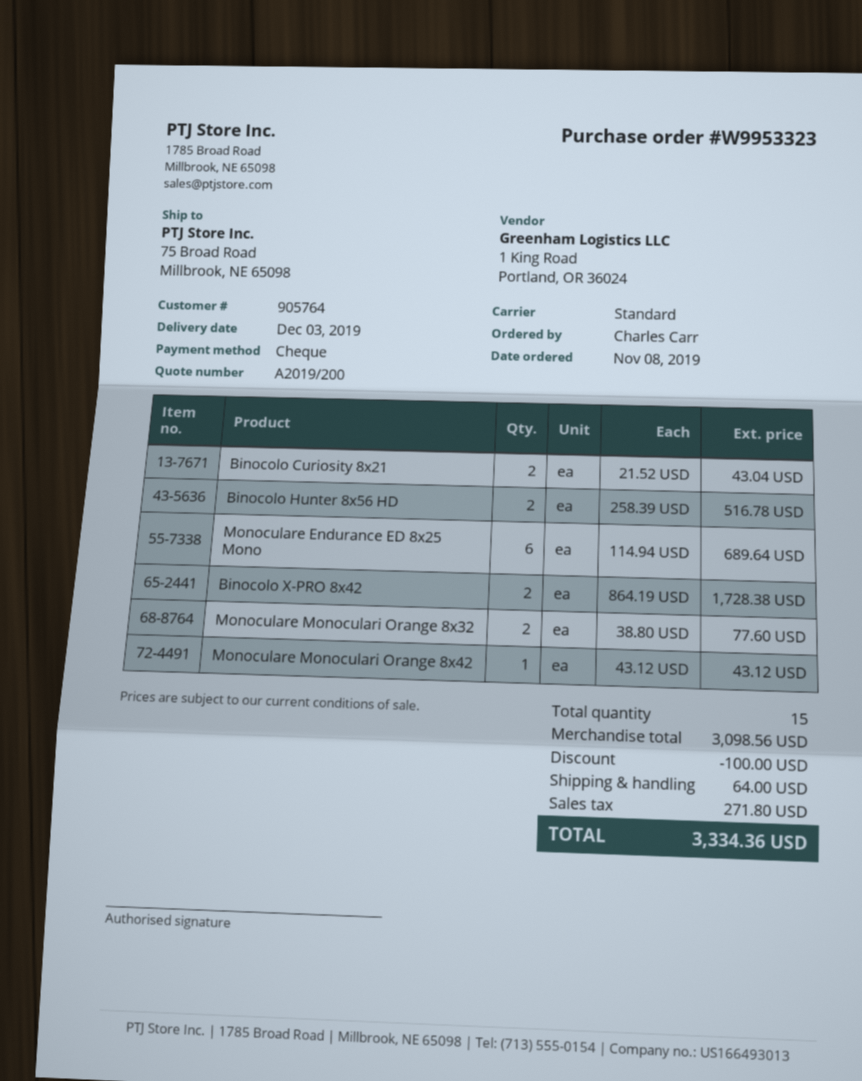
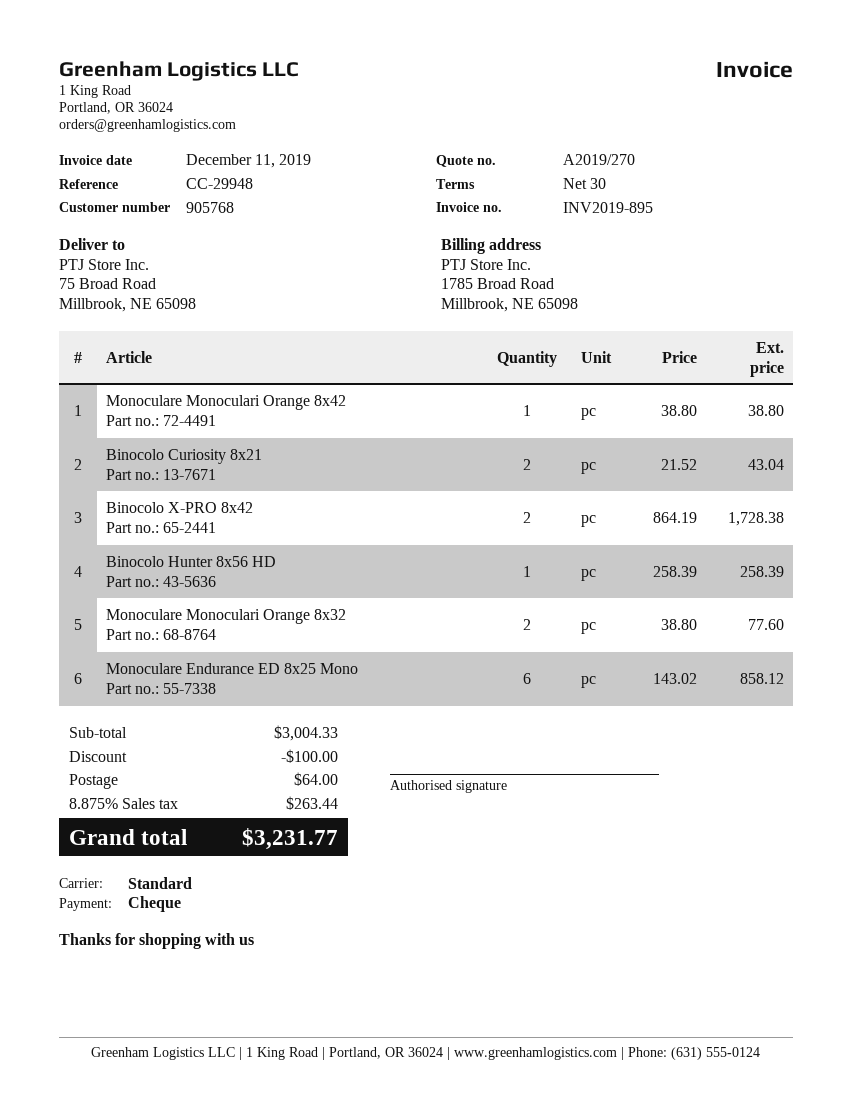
quote number: A2019/200 -> A2019/270
customer number: 905764 -> 905768
Binocolo Hunter 8x56 HD: 2 x 258.39 = 516.78 -> 1 x 258.39 = 258.39
Monoculare Endurance ED 8x25 Mono: 6 x 114.94 = 689.64 -> 6 x 143.02 = 858.12
Monoculare Monoculari Orange 8x42: 1 x 43.12 = 43.12 -> 1 x 38.80 = 38.80
subtotal: 3098.56 -> 3004.33
tax: 271.80 -> 263.44
total: 3334.36 -> 3231.77

